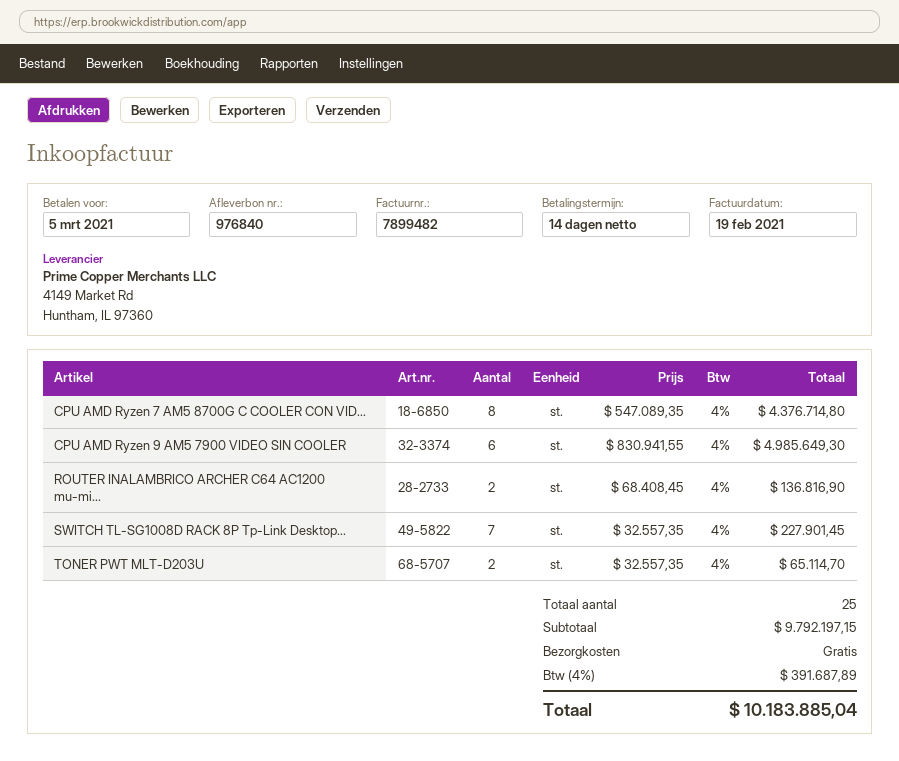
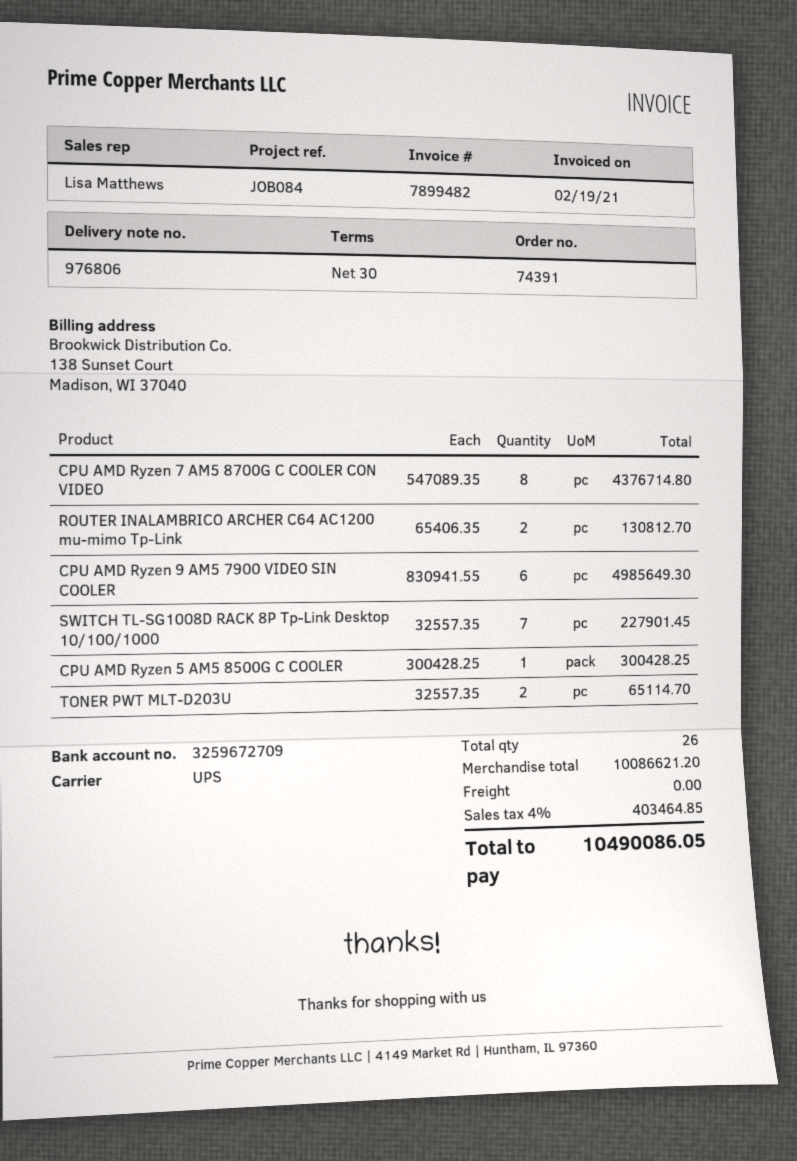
delivery note number: 976840 -> 976806
payment terms: 14 days -> 30 days
ROUTER INALAMBRICO ARCHER C64 AC1200 mu-mi...: 2 x 68408.45 = 136816.90 -> 2 x 65406.35 = 130812.70
CPU AMD Ryzen 5 AM5 8500G C COOLER: none -> 1 x 300428.25 = 300428.25
total quantity: 25 -> 26
subtotal: 9792197.15 -> 10086621.20
tax: 4% = 391687.89 -> 4% = 403464.85
total: 10183885.04 -> 10490086.05

